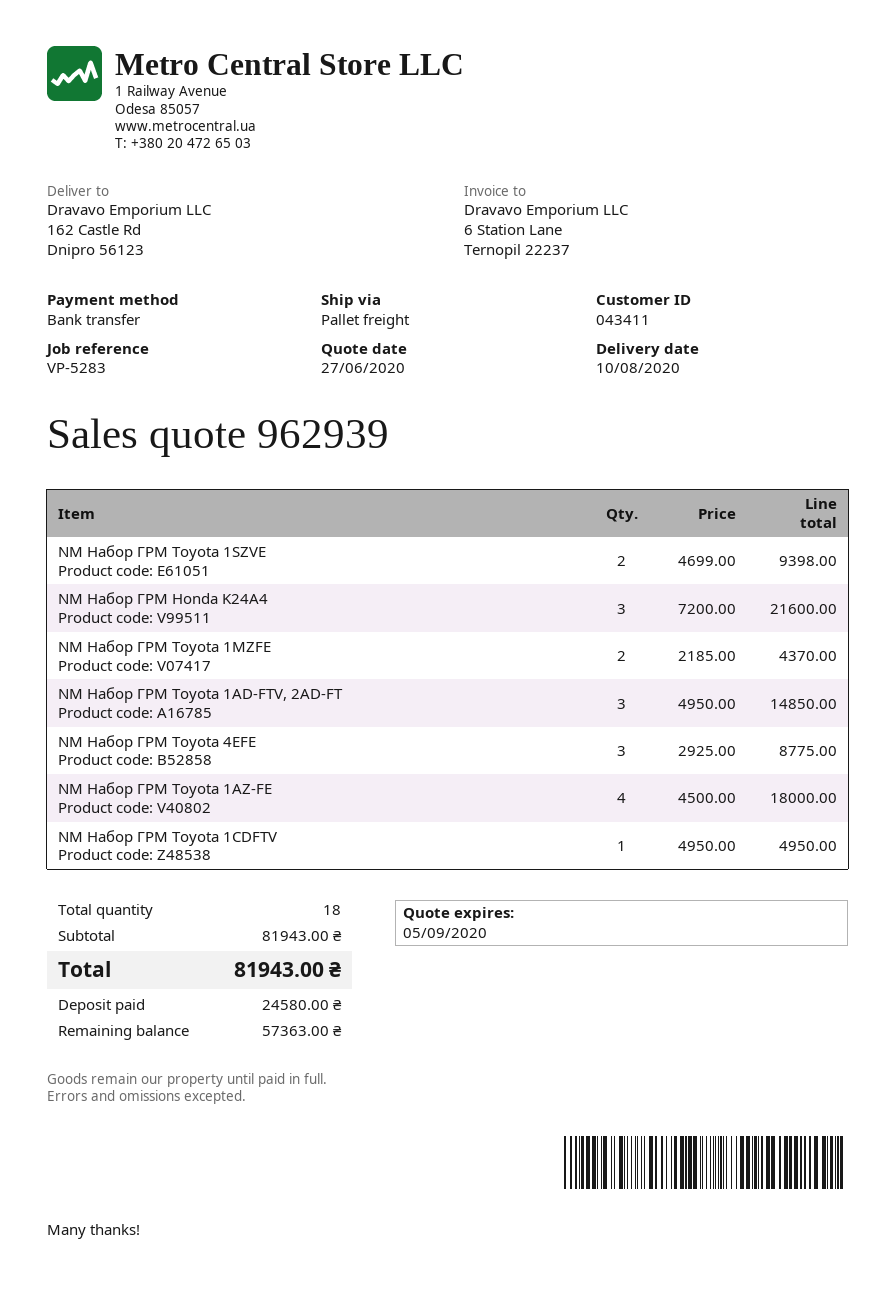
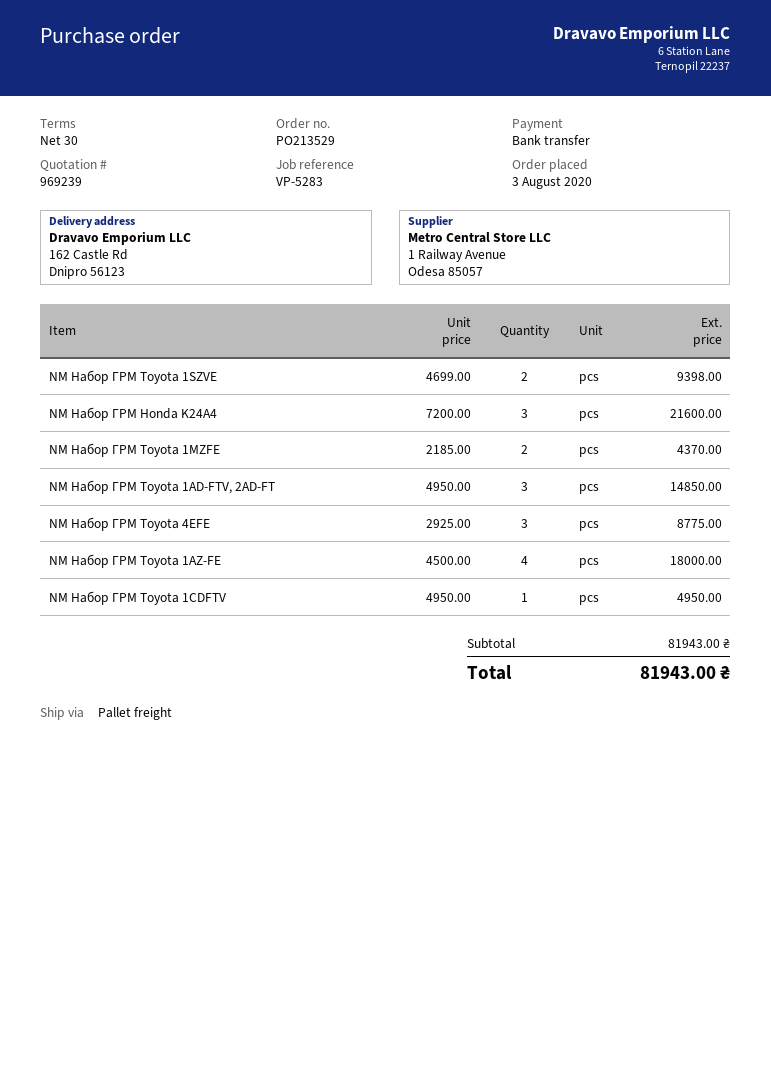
quote number: 962939 -> 969239

